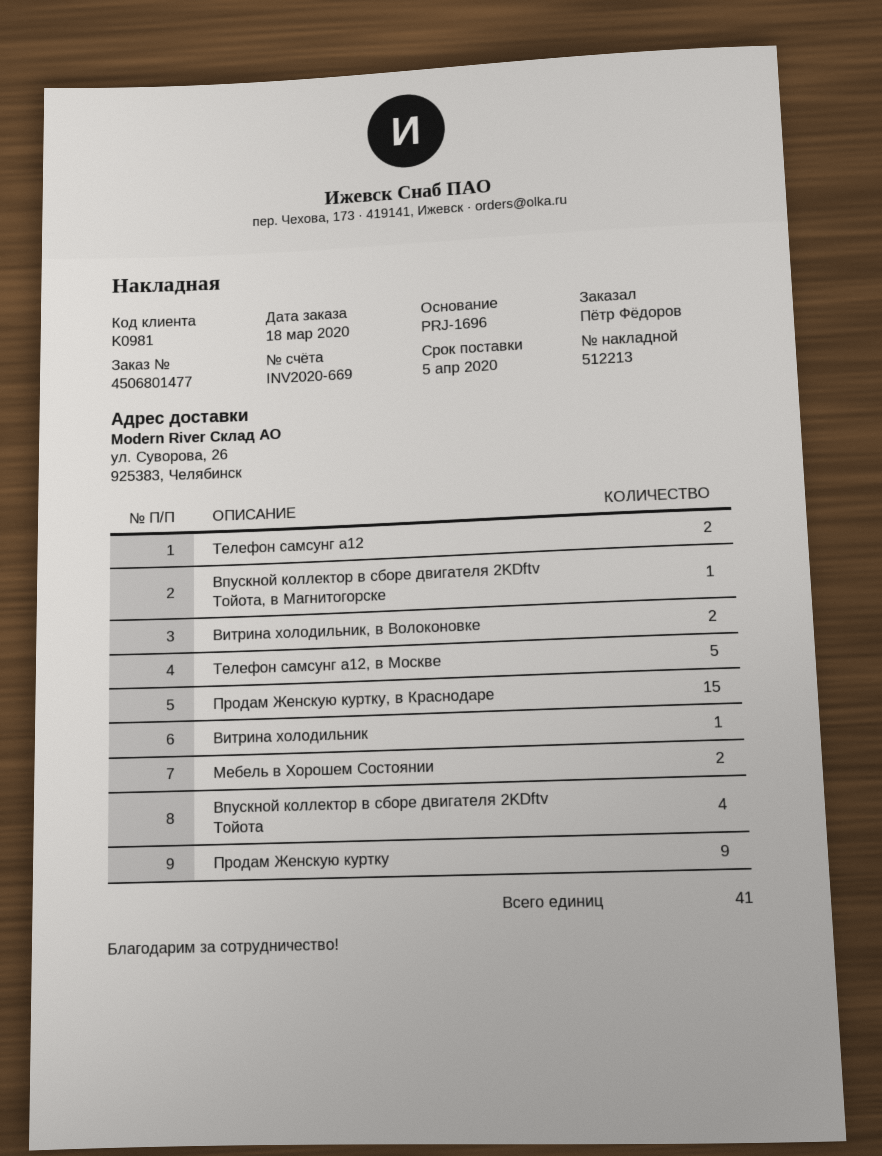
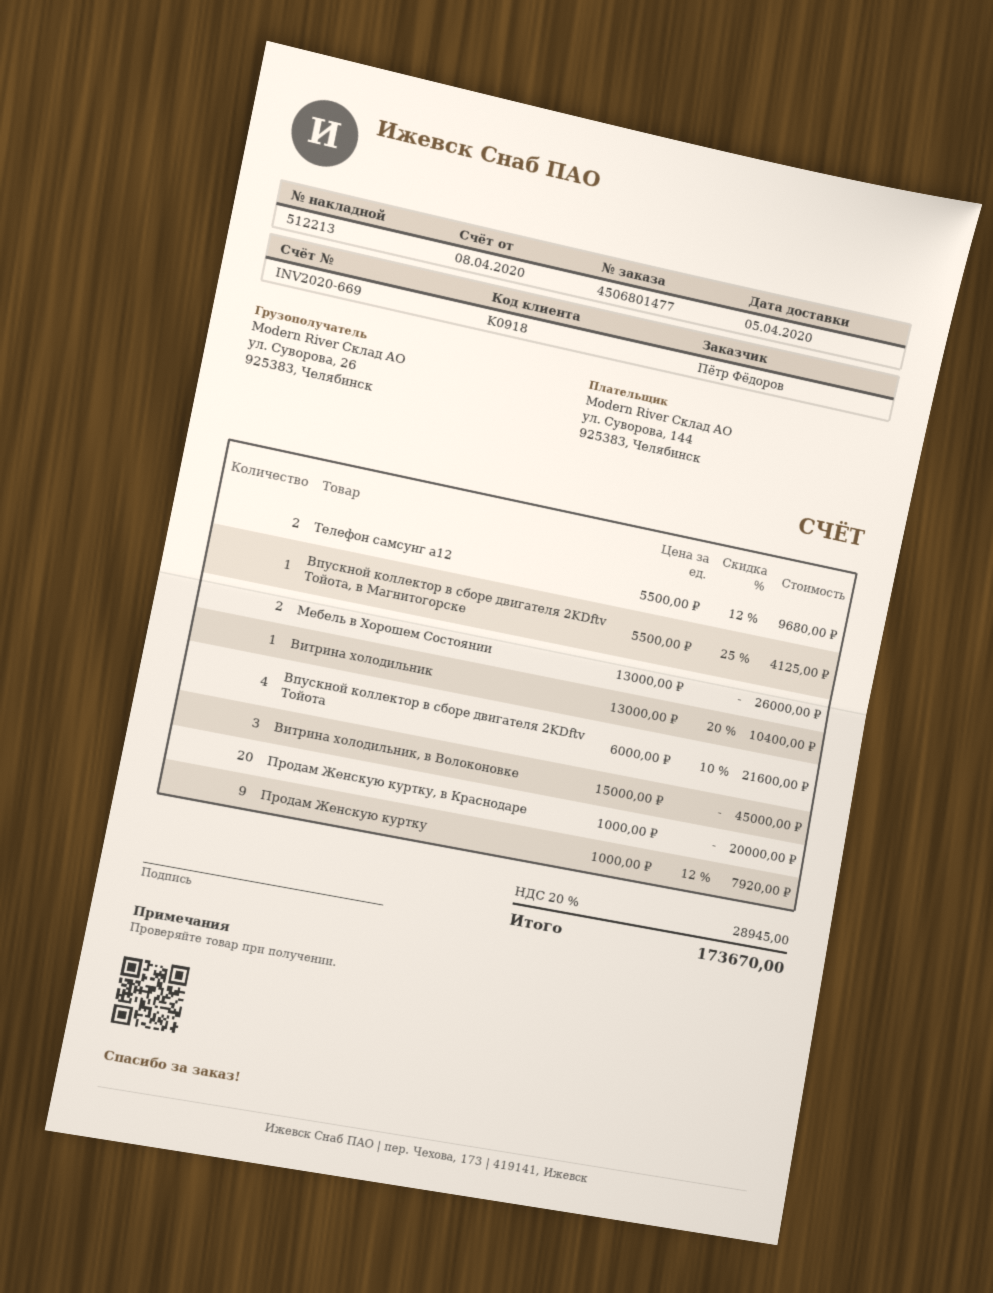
customer number: K0981 -> K0918
Витрина холодильник, в Волоконовке: 2 -> 3
Телефон самсунг а12, в Москве: 5 -> none
Продам Женскую куртку, в Краснодаре: 15 -> 20

